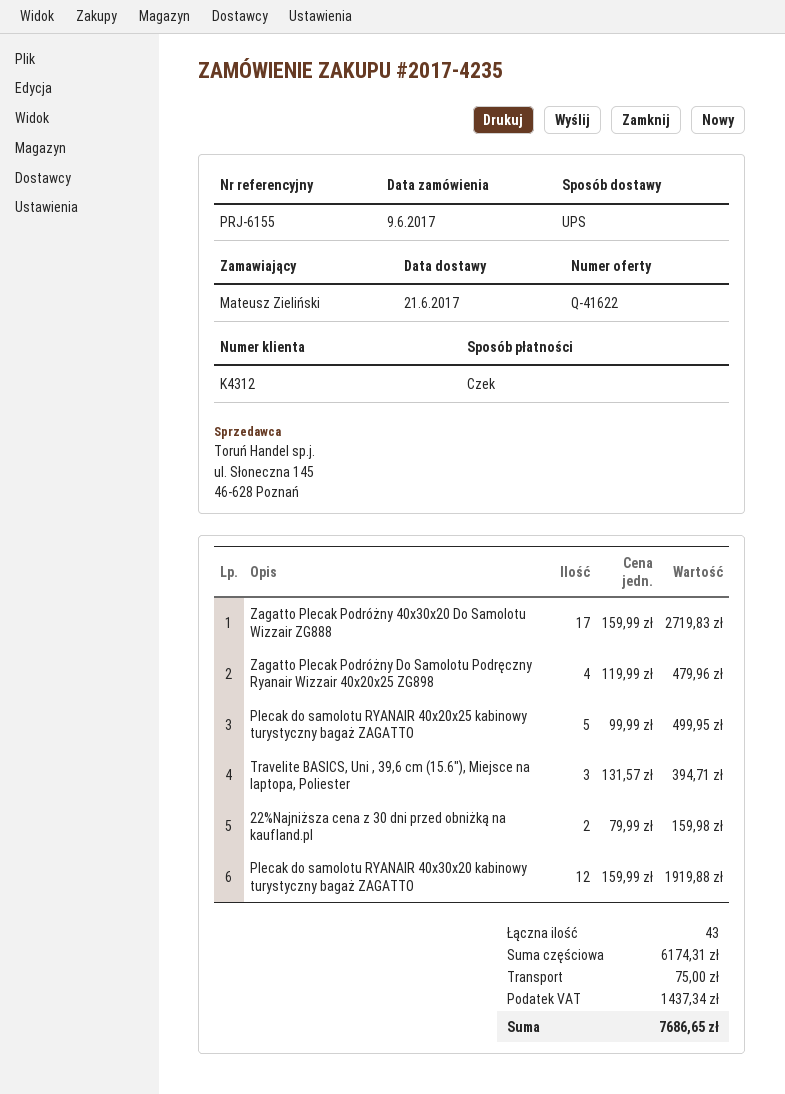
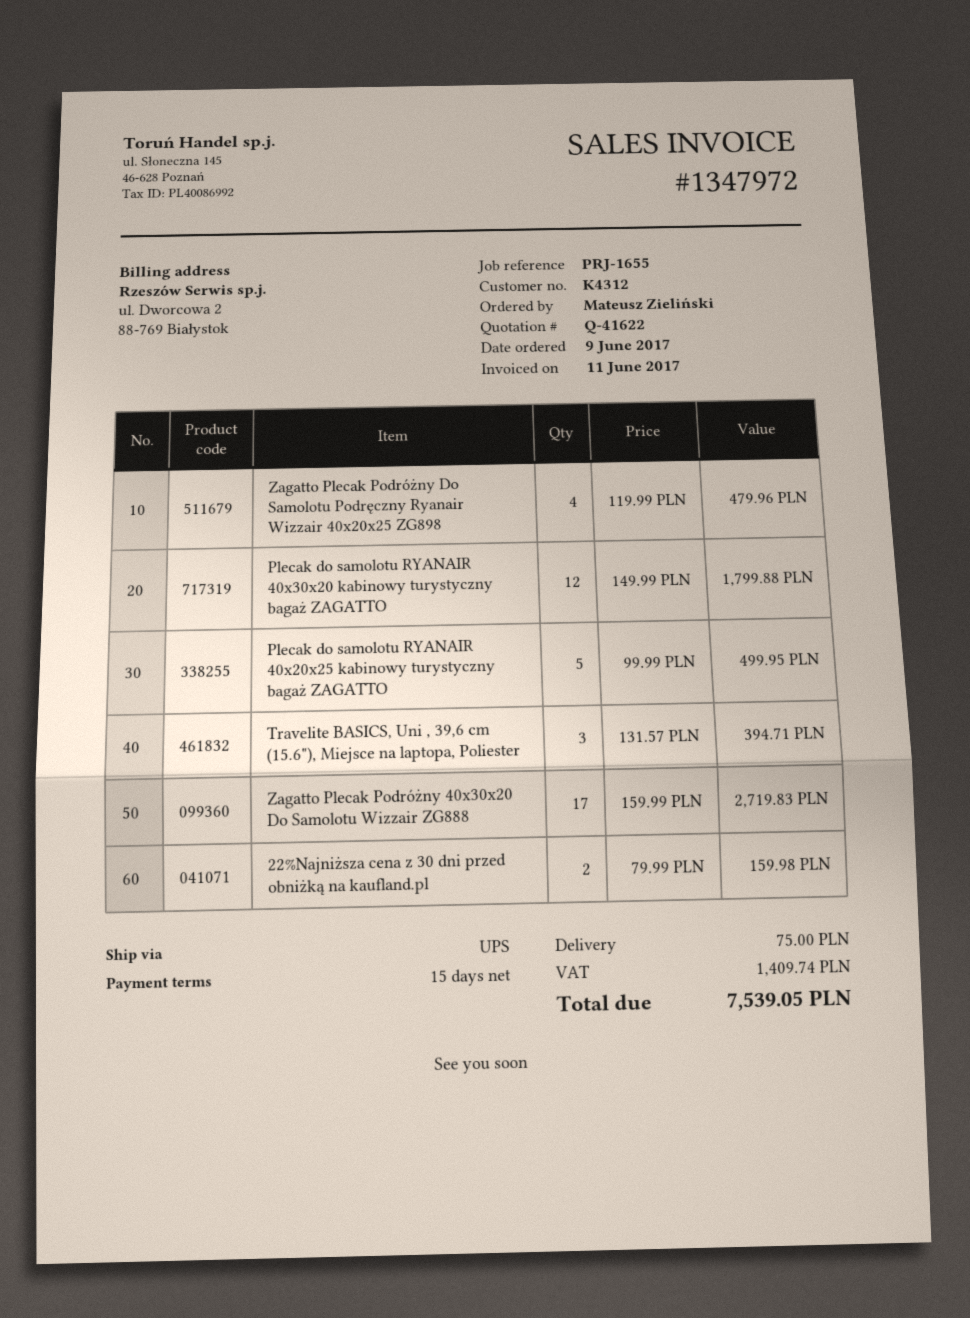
reference: PRJ-6155 -> PRJ-1655
Plecak do samolotu RYANAIR 40x30x20 kabinowy turystyczny bagaż ZAGATTO: 12 x 159.99 = 1919.88 -> 12 x 149.99 = 1799.88
tax: 1437.34 -> 1409.74
total: 7686.65 -> 7539.05

